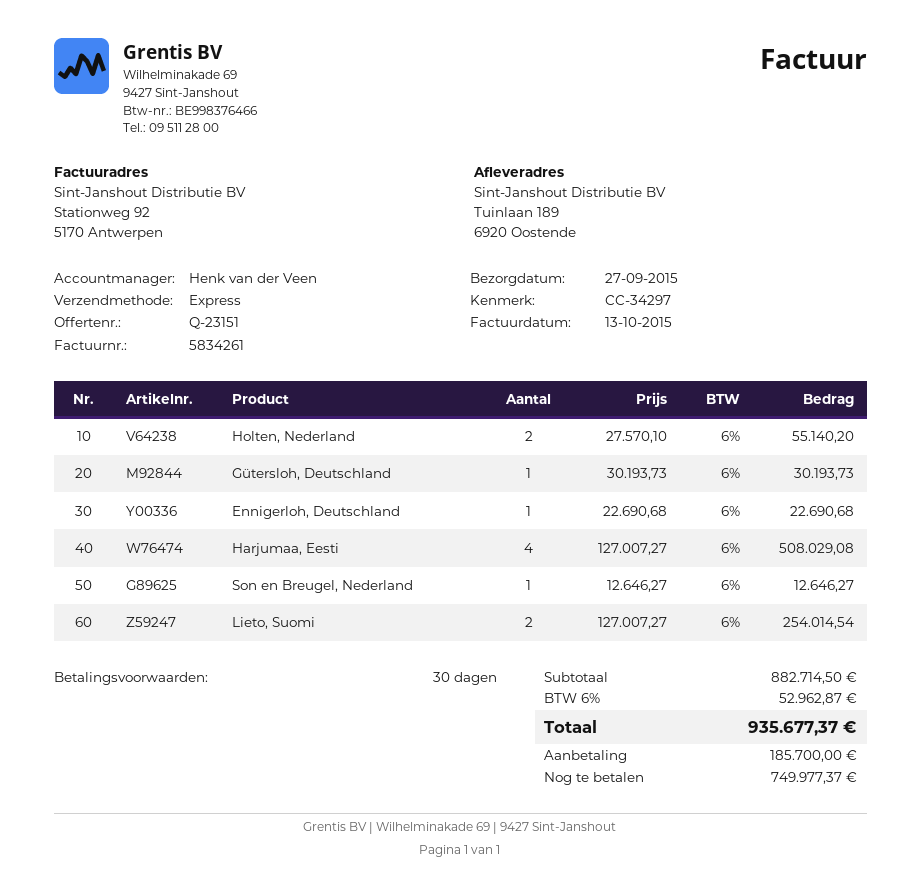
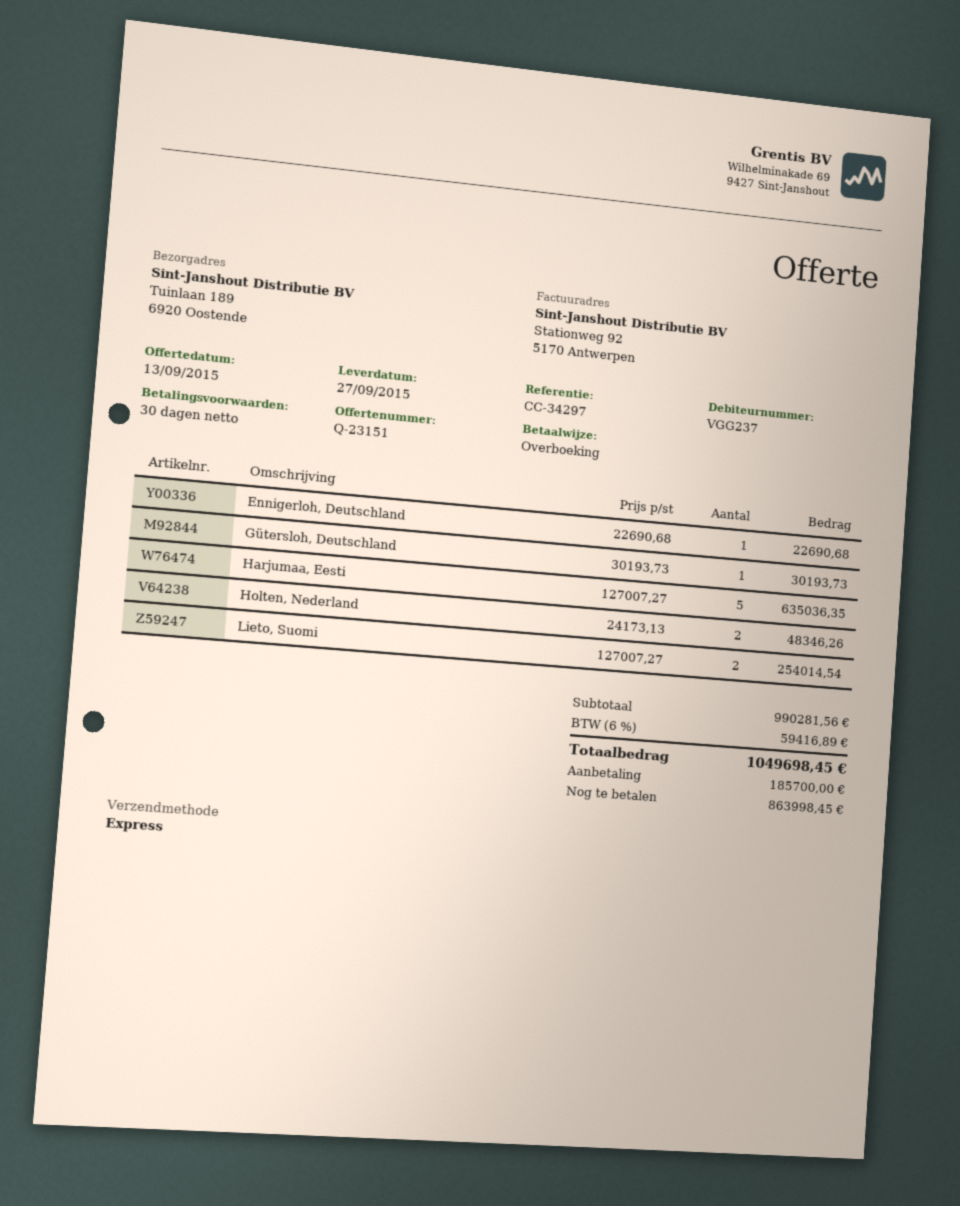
Holten, Nederland: 2 x 27570.10 = 55140.20 -> 2 x 24173.13 = 48346.26
Harjumaa, Eesti: 4 x 127007.27 = 508029.08 -> 5 x 127007.27 = 635036.35
Son en Breugel, Nederland: 1 x 12646.27 = 12646.27 -> none
subtotal: 882714.50 -> 990281.56
tax: 6% = 52962.87 -> 6% = 59416.89
total: 935677.37 -> 1049698.45
balance: 749977.37 -> 863998.45

